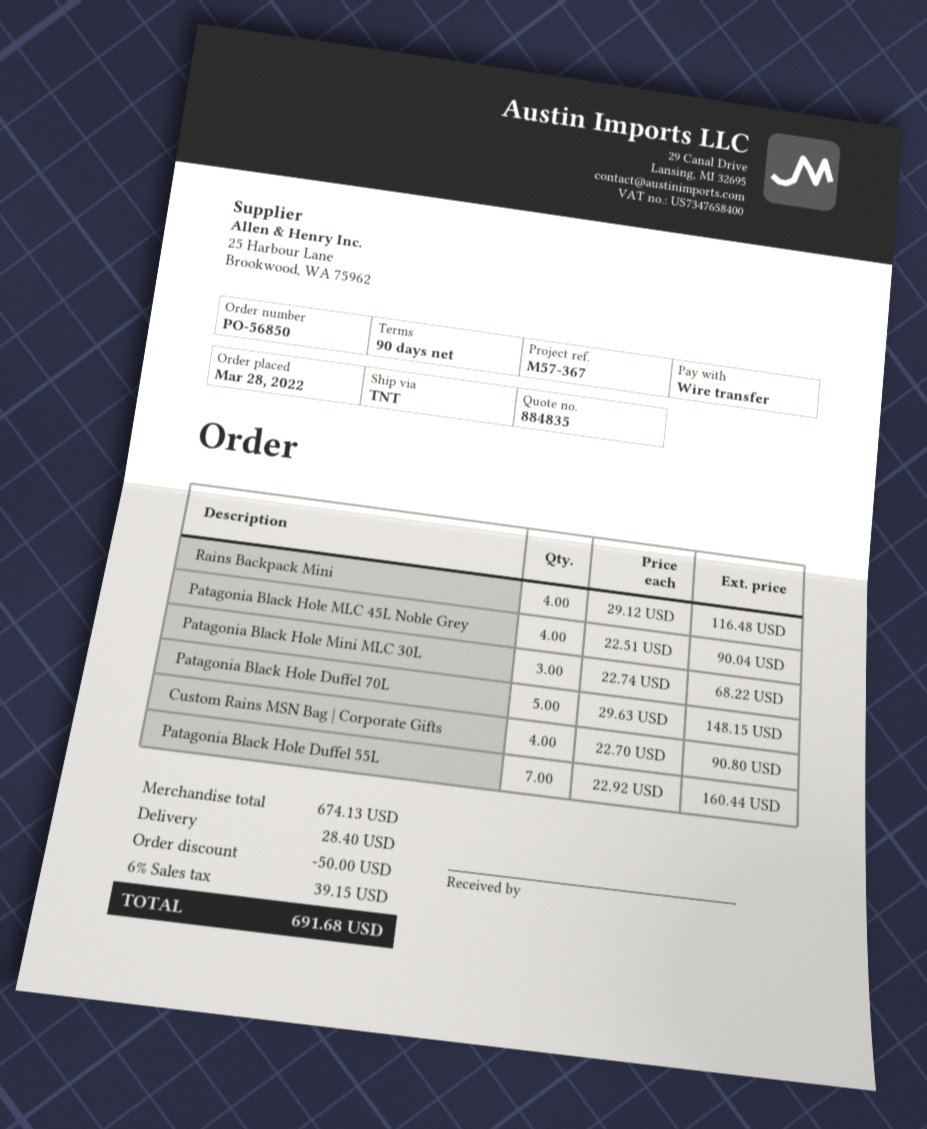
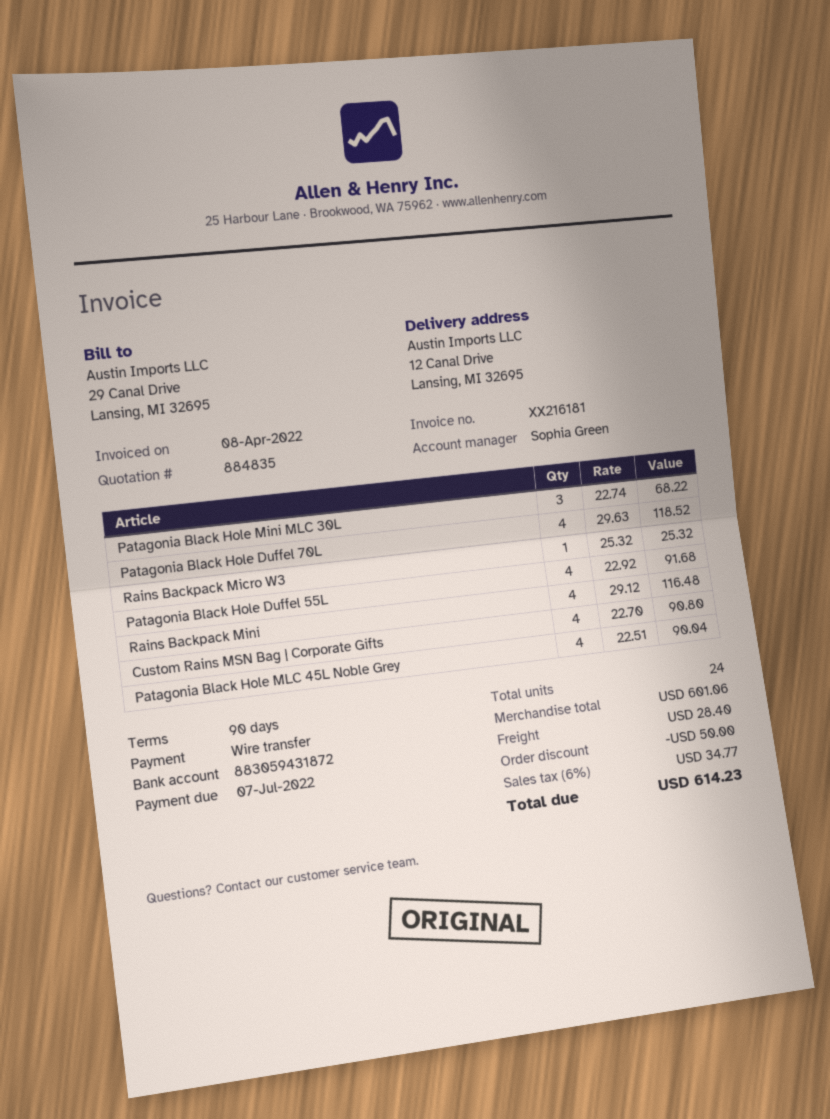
Patagonia Black Hole Duffel 70L: 5 x 29.63 = 148.15 -> 4 x 29.63 = 118.52
Patagonia Black Hole Duffel 55L: 7 x 22.92 = 160.44 -> 4 x 22.92 = 91.68
Rains Backpack Micro W3: none -> 1 x 25.32 = 25.32
subtotal: 674.13 -> 601.06
tax: 6% = 39.15 -> 6% = 34.77
total: 691.68 -> 614.23

